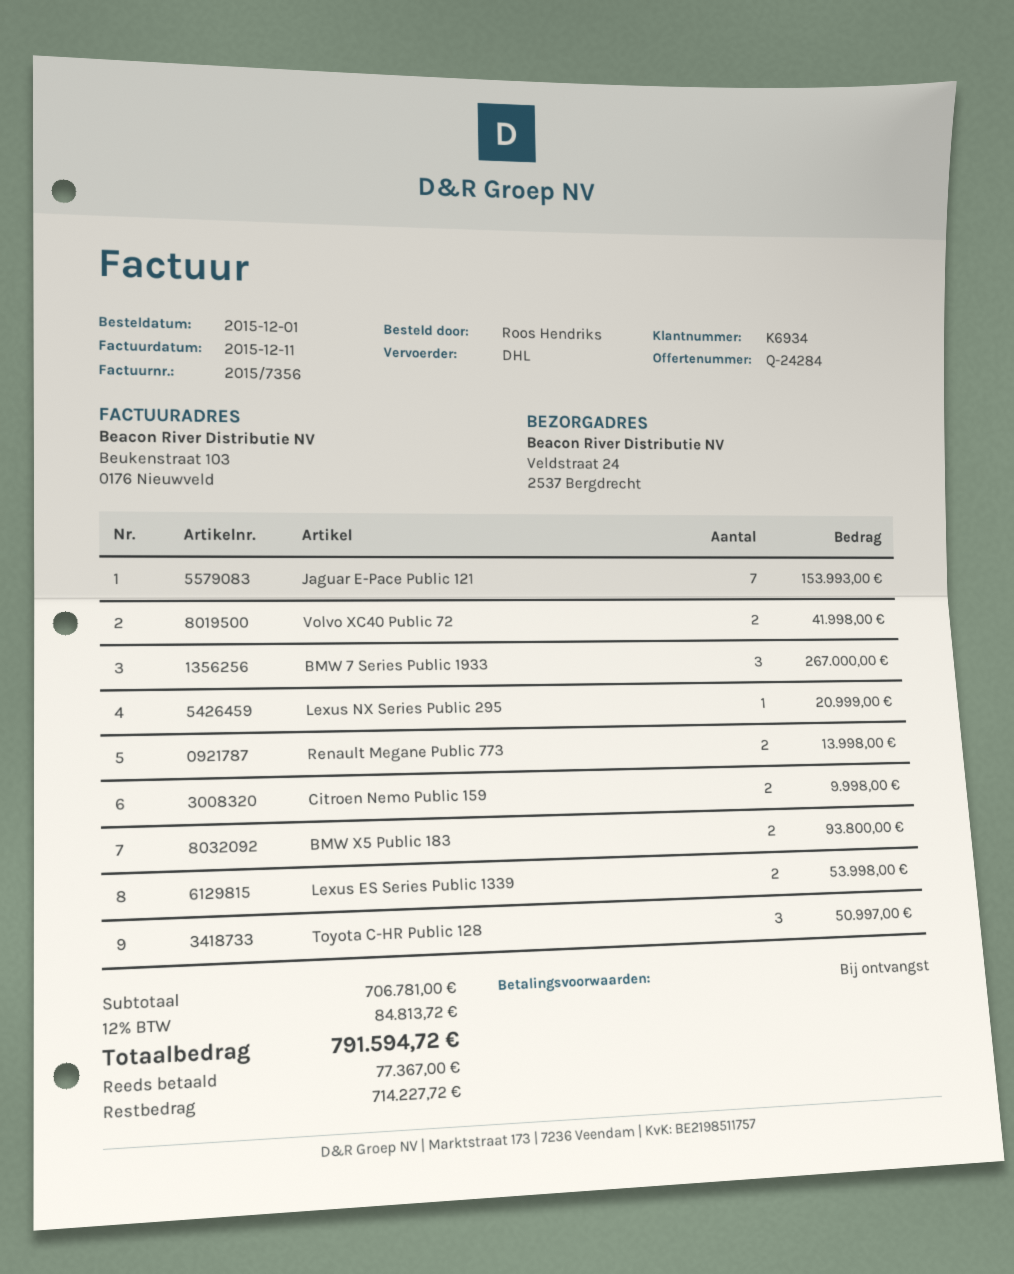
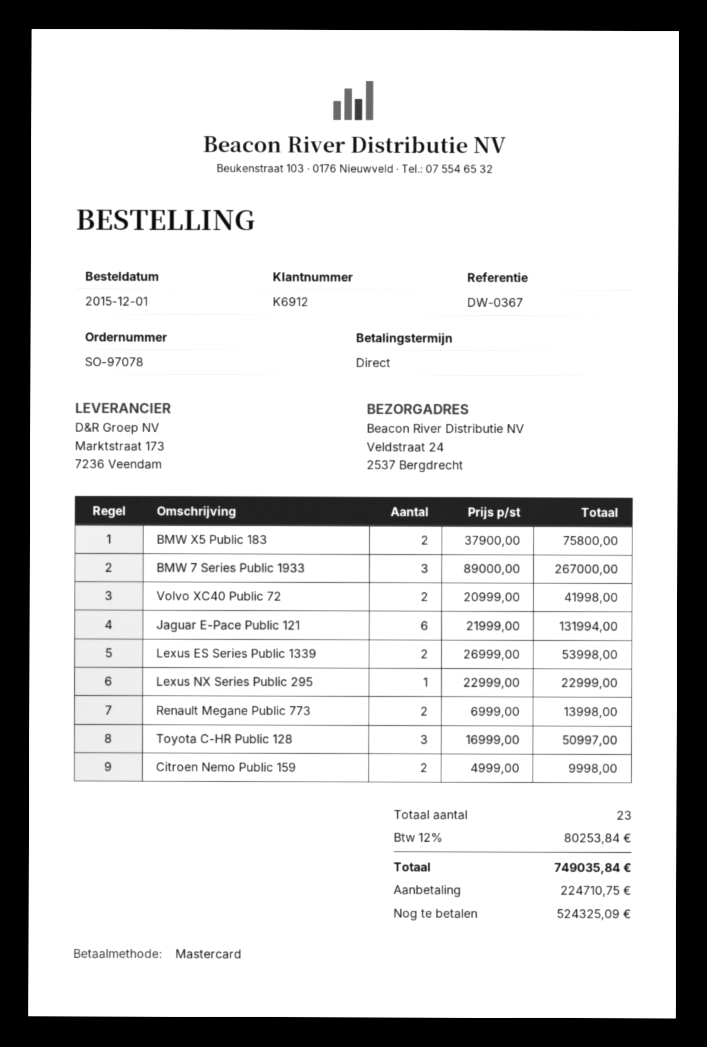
customer number: K6934 -> K6912
Jaguar E-Pace Public 121: 7 for 153993.00 -> 6 for 131994.00
Lexus NX Series Public 295: 1 for 20999.00 -> 1 for 22999.00
BMW X5 Public 183: 2 for 93800.00 -> 2 for 75800.00
tax: 12% = 84813.72 -> 12% = 80253.84
total: 791594.72 -> 749035.84
deposit: 77367.00 -> 224710.75
balance: 714227.72 -> 524325.09

